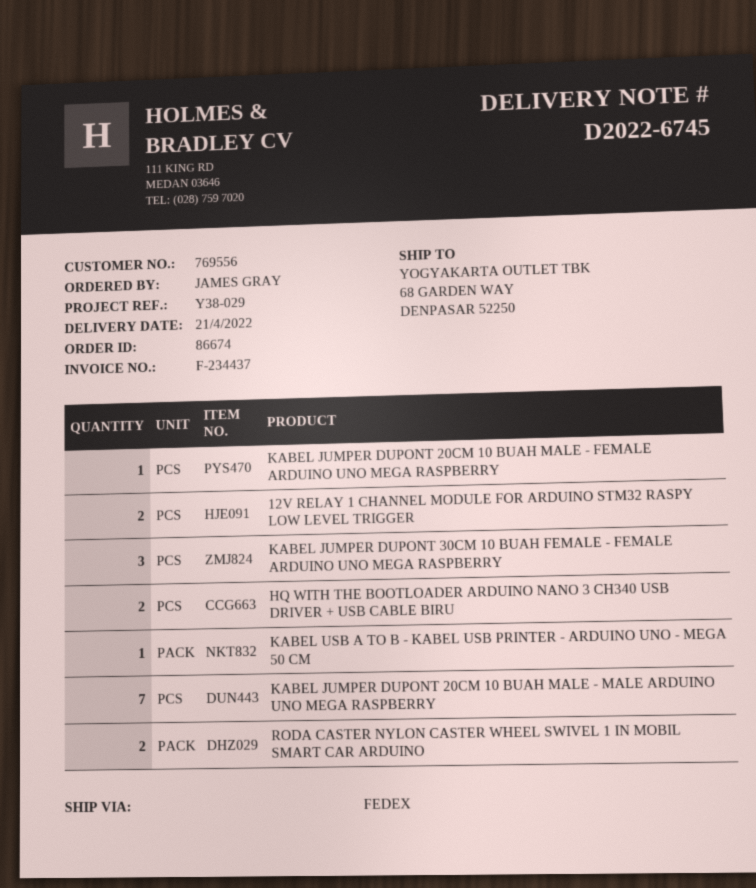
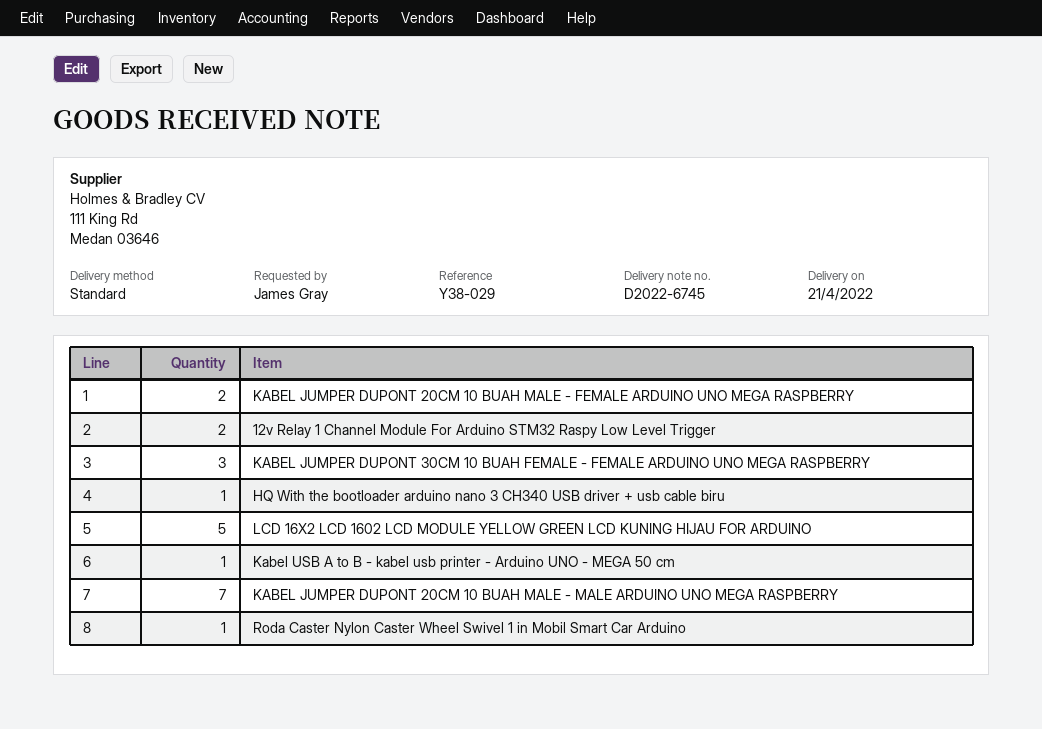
shipping method: FedEx -> standard
KABEL JUMPER DUPONT 20CM 10 BUAH MALE - FEMALE ARDUINO UNO MEGA RASPBERRY: 1 -> 2
HQ WITH THE BOOTLOADER ARDUINO NANO 3 CH340 USB DRIVER + USB CABLE BIRU: 2 -> 1
RODA CASTER NYLON CASTER WHEEL SWIVEL 1 IN MOBIL SMART CAR ARDUINO: 2 -> 1
LCD 16X2 LCD 1602 LCD MODULE YELLOW GREEN LCD KUNING HIJAU FOR ARDUINO: none -> 5

